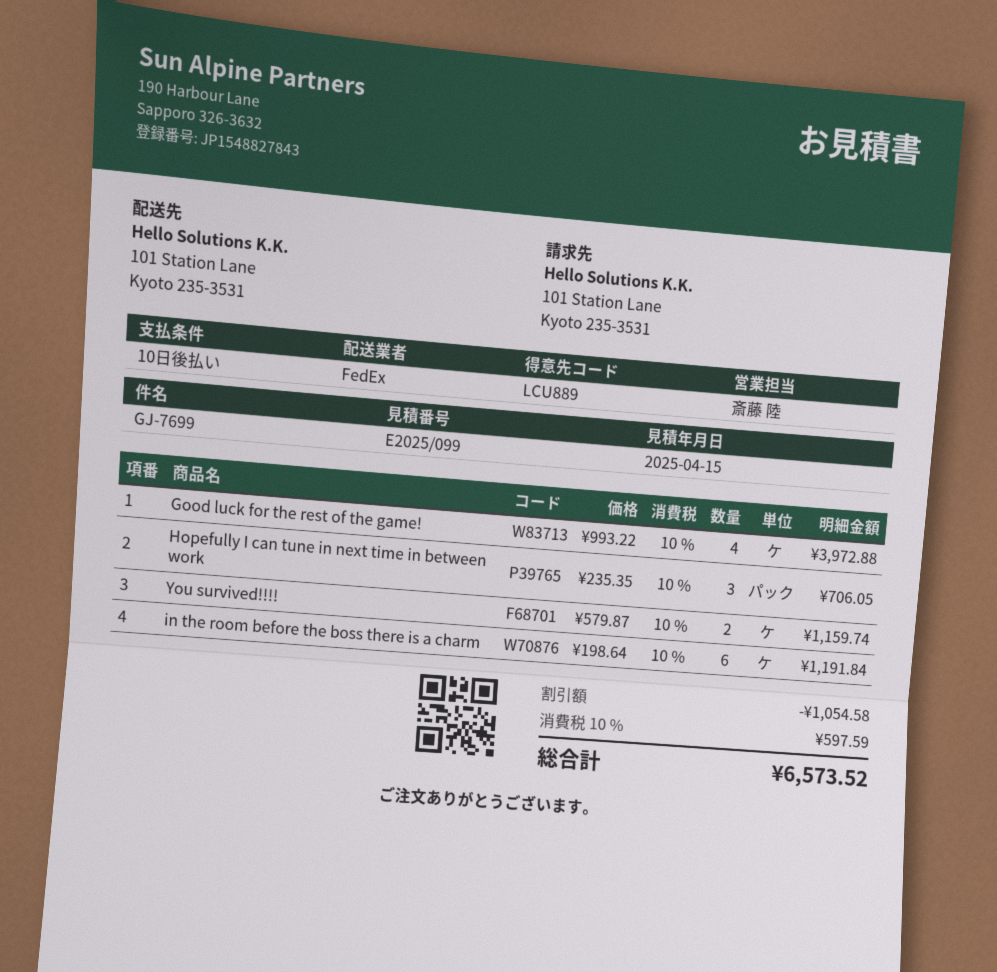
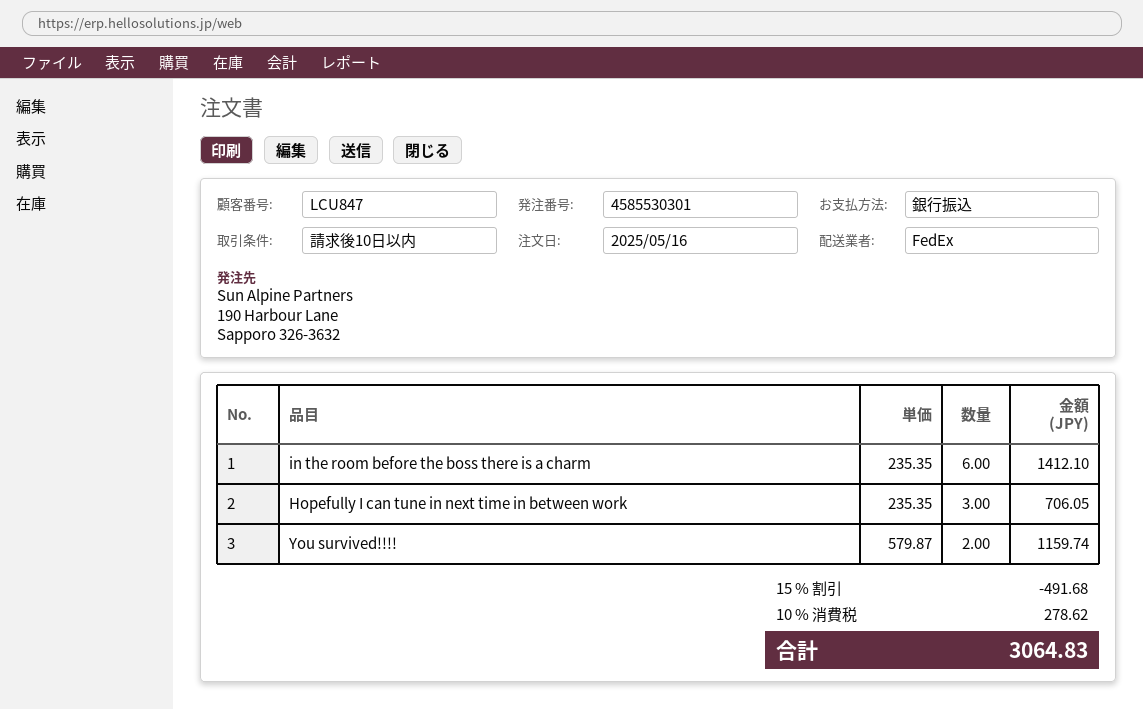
customer number: LCU889 -> LCU847
Good luck for the rest of the game!: 4 x 993.22 = 3972.88 -> none
in the room before the boss there is a charm: 6 x 198.64 = 1191.84 -> 6 x 235.35 = 1412.10
discount: 1054.58 -> 491.68
tax: 10% = 597.59 -> 10% = 278.62
total: 6573.52 -> 3064.83

